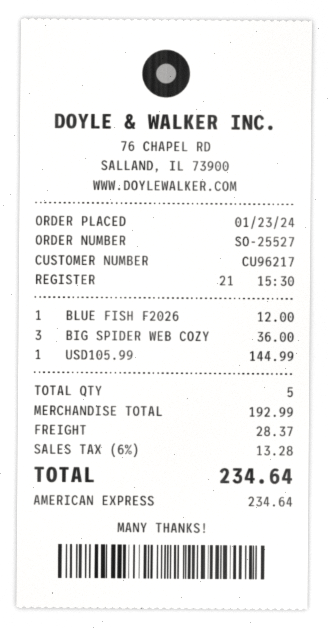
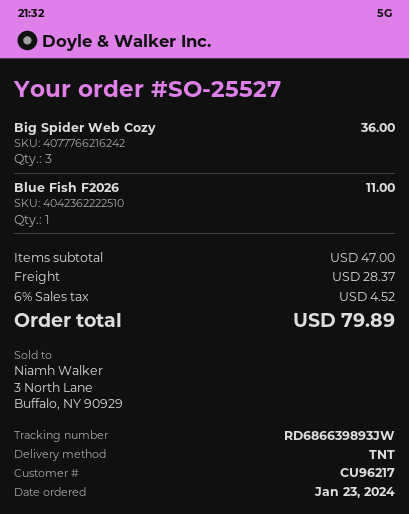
BLUE FISH F2026: 1 for 12.00 -> 1 for 11.00
USD105.99: 1 for 144.99 -> none
subtotal: 192.99 -> 47.00
tax: 6% = 13.28 -> 6% = 4.52
total: 234.64 -> 79.89

